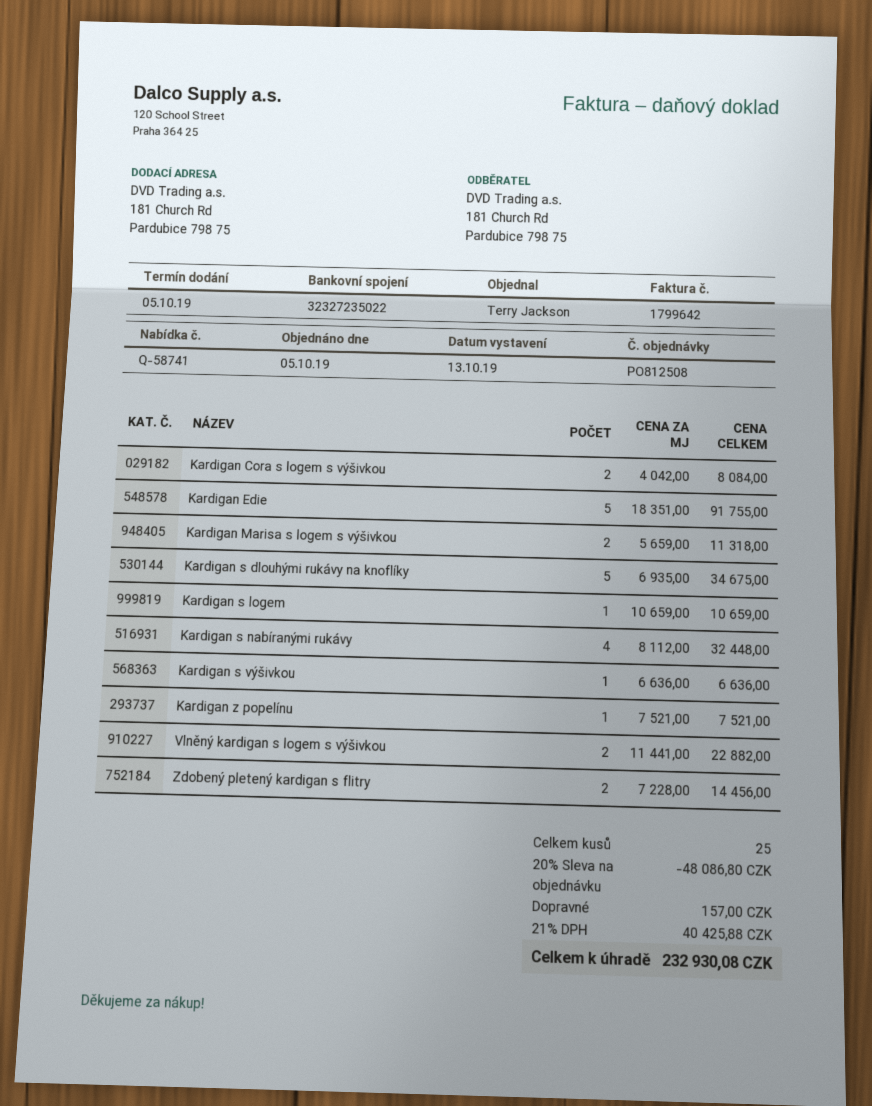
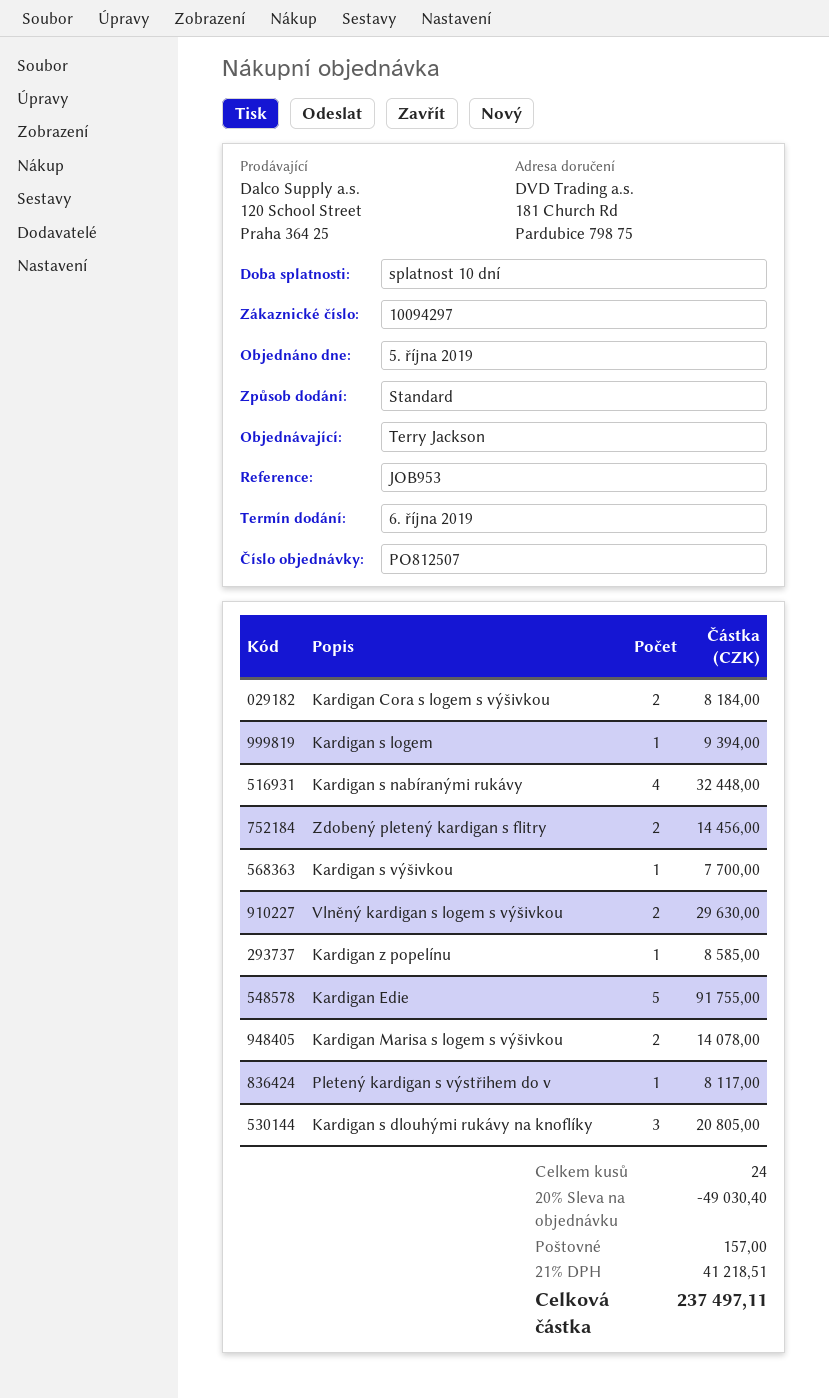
order number: PO812508 -> PO812507
delivery date: 2019-10-05 -> 2019-10-06
Kardigan Cora s logem s výšivkou: 2 for 8084.00 -> 2 for 8184.00
Kardigan Marisa s logem s výšivkou: 2 for 11318.00 -> 2 for 14078.00
Kardigan s dlouhými rukávy na knoflíky: 5 for 34675.00 -> 3 for 20805.00
Kardigan s logem: 1 for 10659.00 -> 1 for 9394.00
Kardigan s výšivkou: 1 for 6636.00 -> 1 for 7700.00
Kardigan z popelínu: 1 for 7521.00 -> 1 for 8585.00
Vlněný kardigan s logem s výšivkou: 2 for 22882.00 -> 2 for 29630.00
Pletený kardigan s výstřihem do v: none -> 1 for 8117.00
total quantity: 25 -> 24
discount: 20% = 48086.80 -> 20% = 49030.40
tax: 21% = 40425.88 -> 21% = 41218.51
total: 232930.08 -> 237497.11

